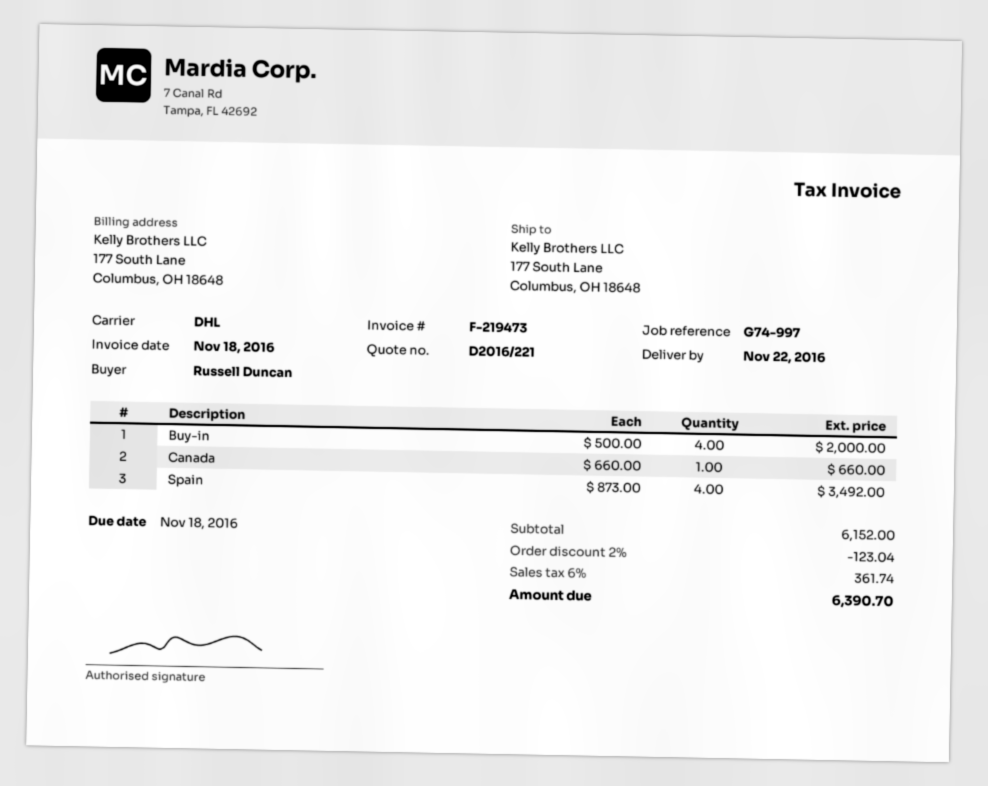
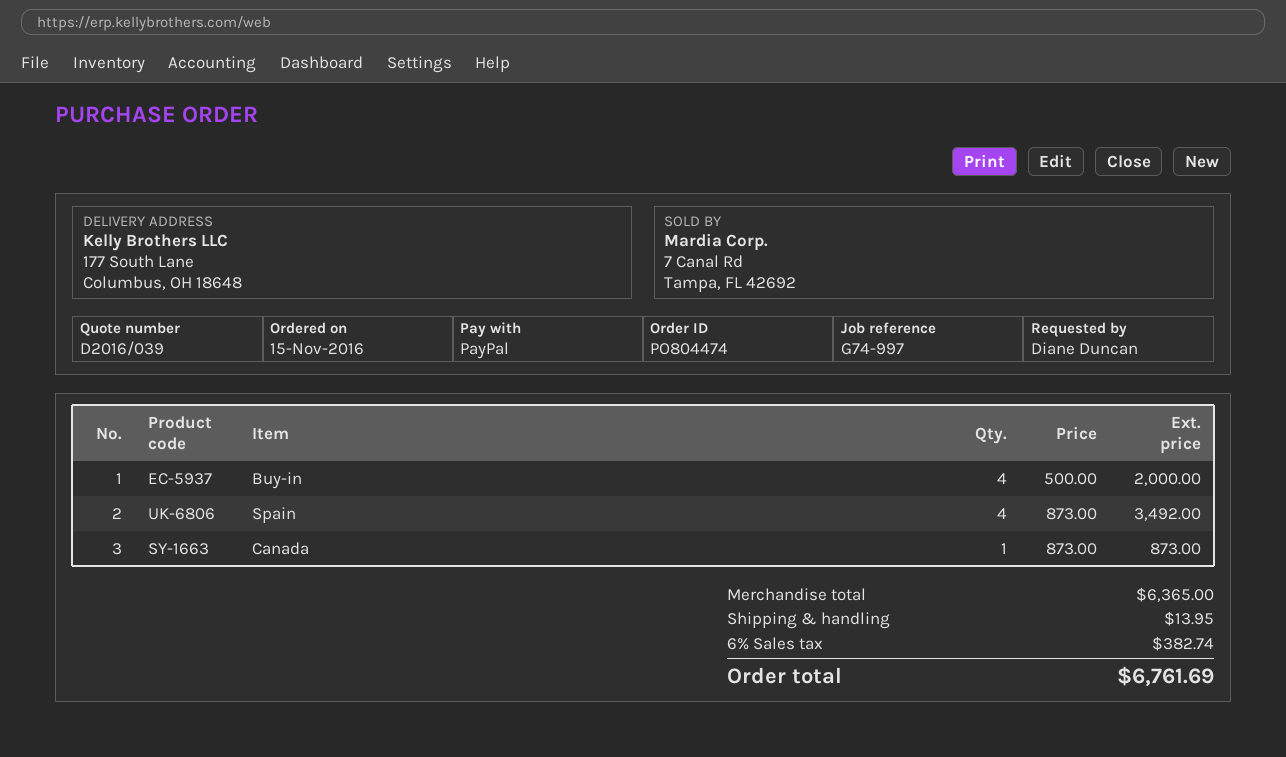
quote number: D2016/221 -> D2016/039
ordered by: Russell Duncan -> Diane Duncan
Canada: 1 x 660.00 = 660.00 -> 1 x 873.00 = 873.00
subtotal: 6152.00 -> 6365.00
discount: 2% = 123.04 -> none
shipping: none -> 13.95
tax: 6% = 361.74 -> 6% = 382.74
total: 6390.70 -> 6761.69

